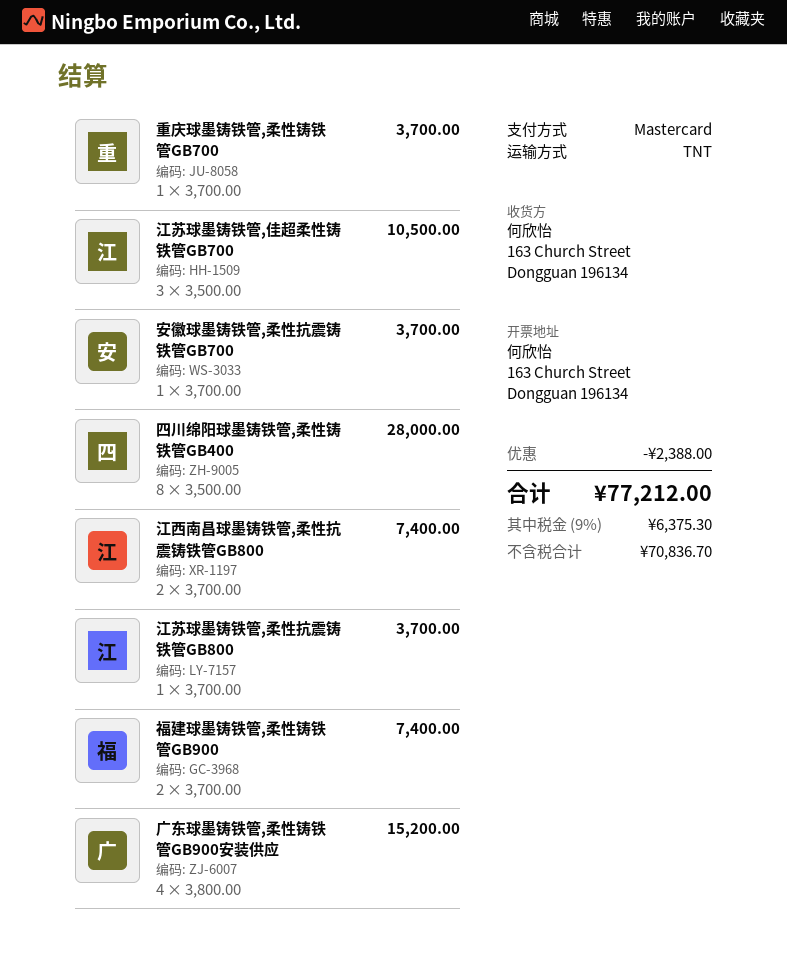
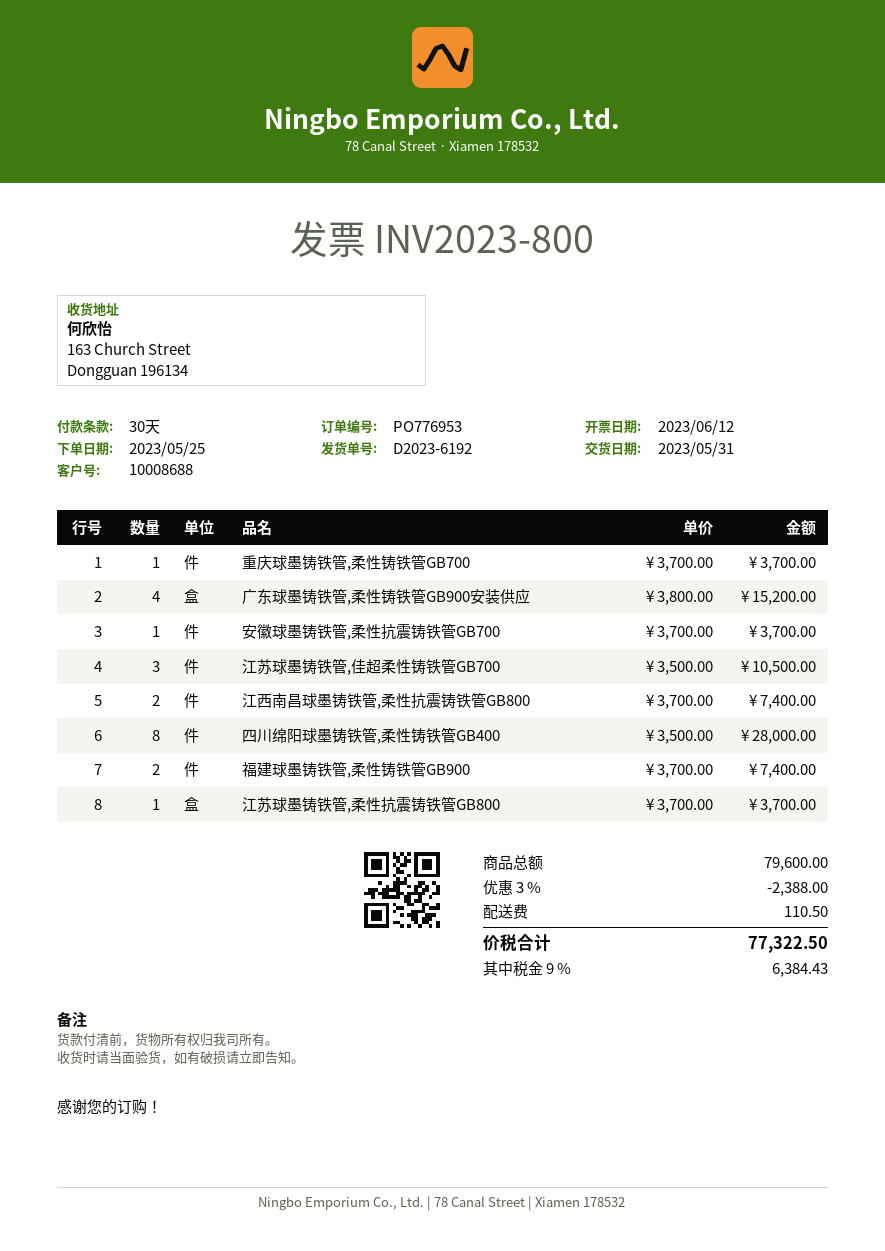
shipping: none -> 110.50
tax: 9% = 6375.30 -> 9% = 6384.43
total: 77212.00 -> 77322.50

